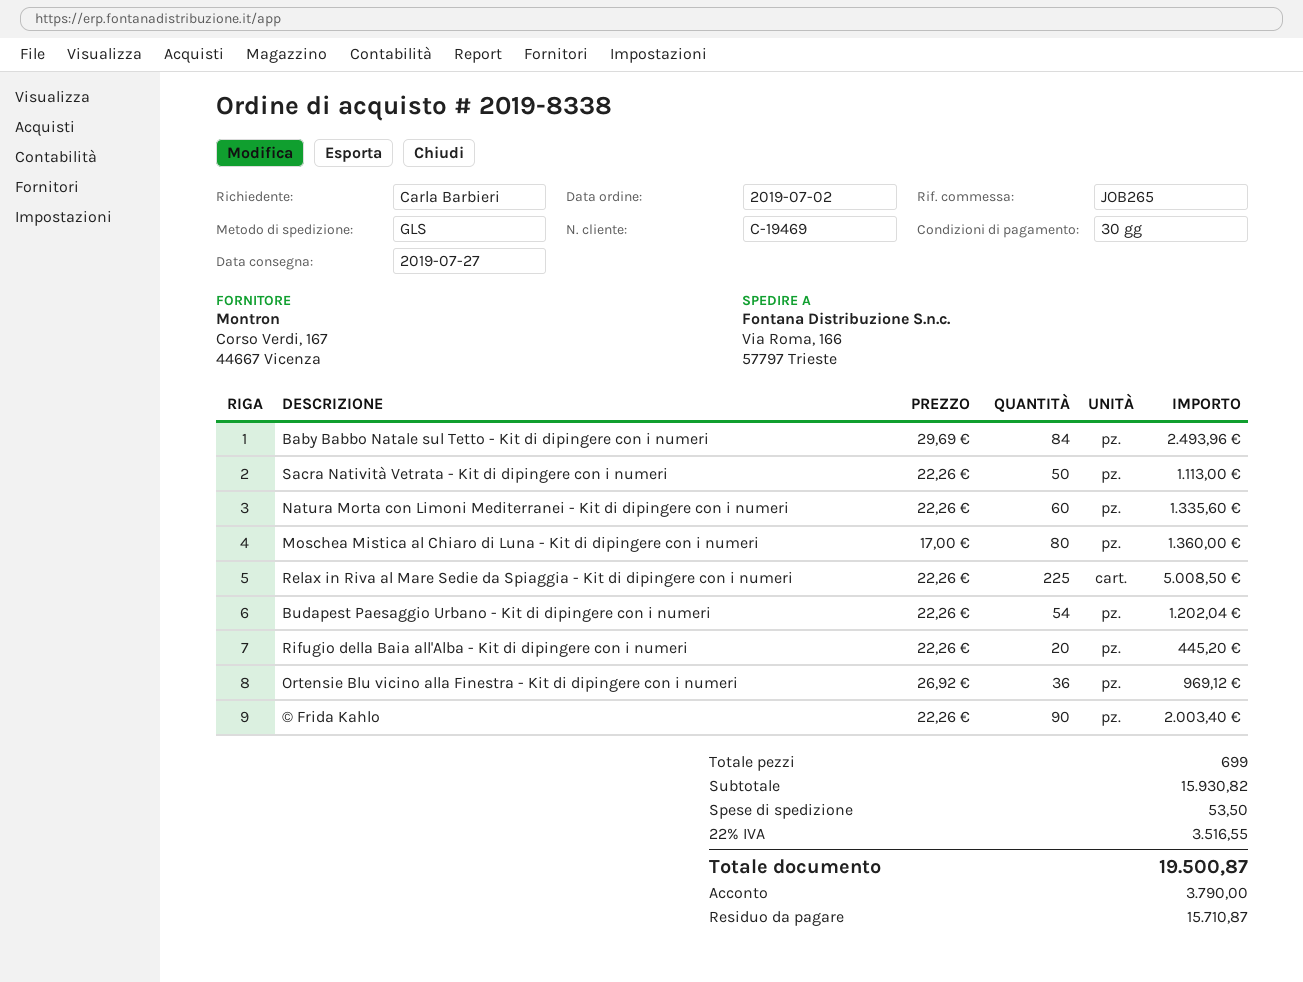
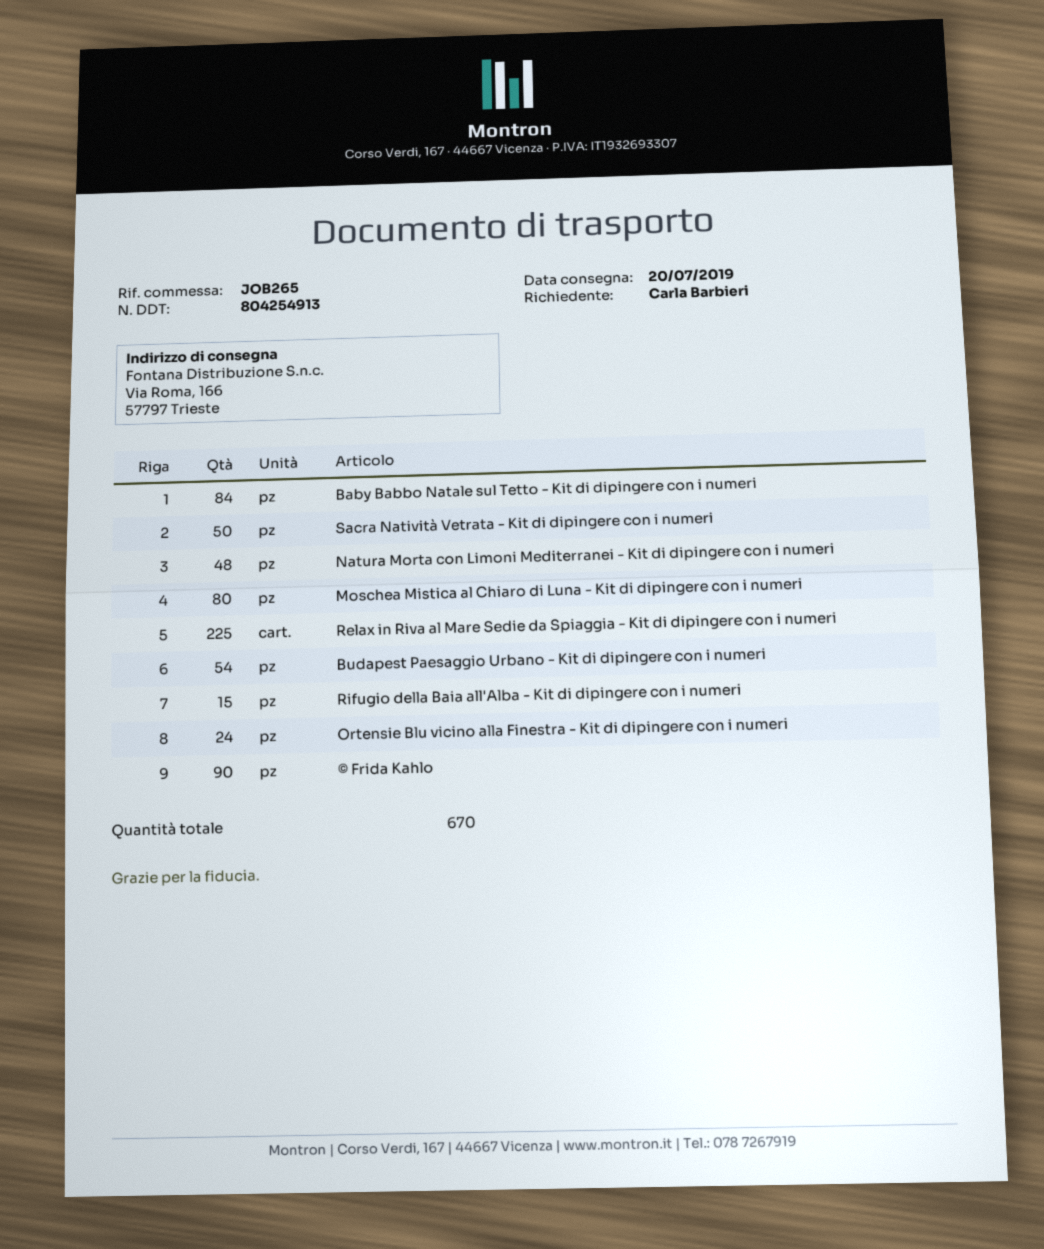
delivery date: 2019-07-27 -> 2019-07-20
Natura Morta con Limoni Mediterranei - Kit di dipingere con i numeri: 60 -> 48
Rifugio della Baia all'Alba - Kit di dipingere con i numeri: 20 -> 15
Ortensie Blu vicino alla Finestra - Kit di dipingere con i numeri: 36 -> 24
total quantity: 699 -> 670

